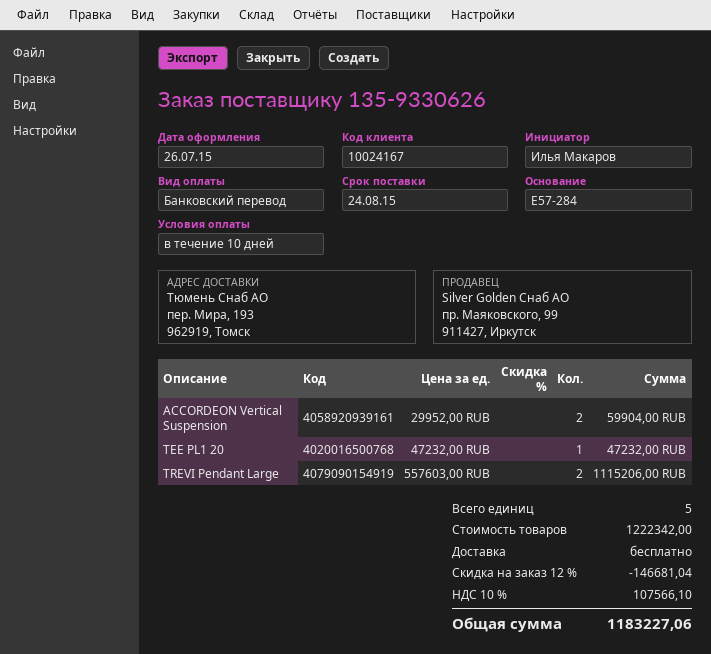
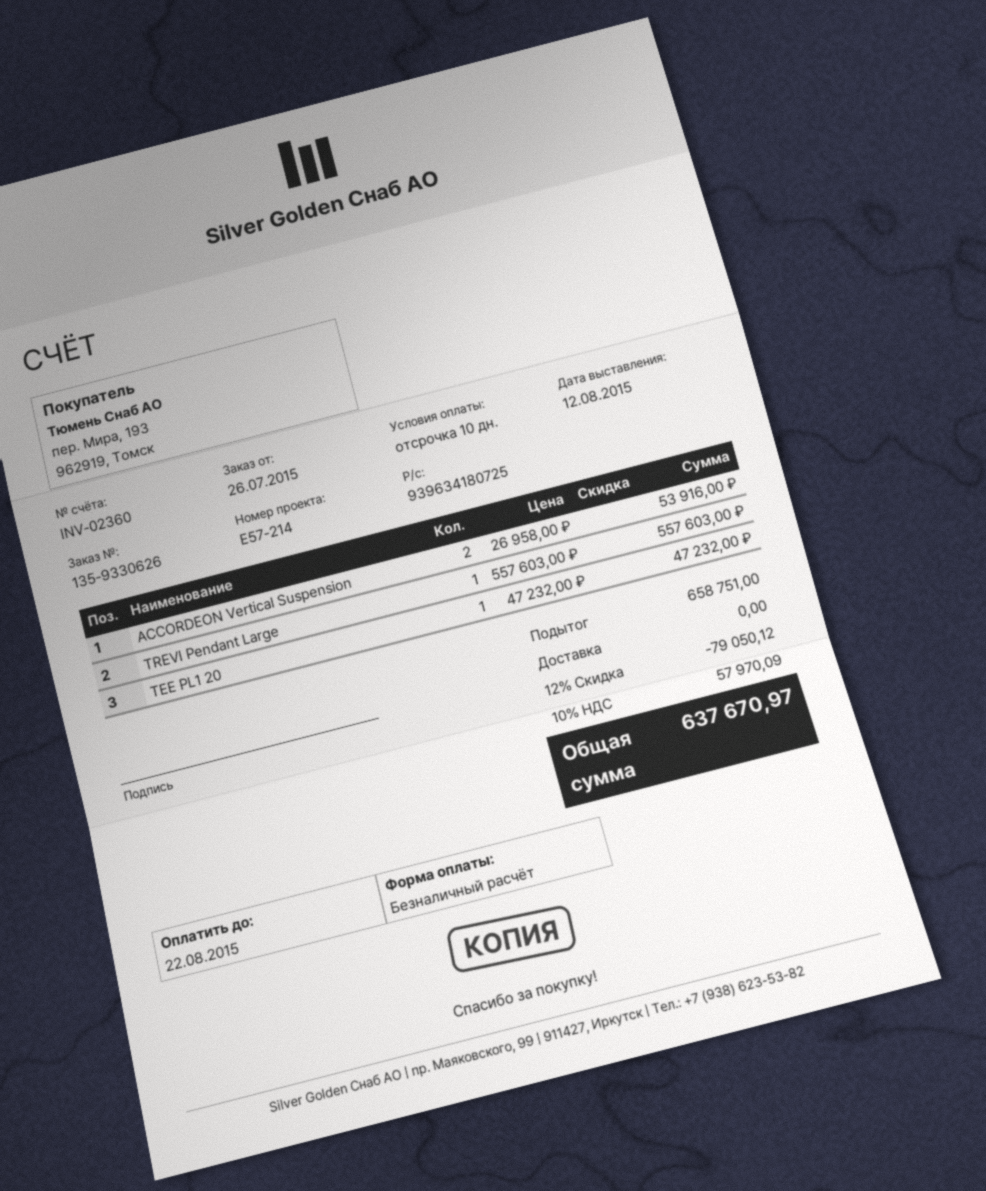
reference: E57-284 -> E57-214
ACCORDEON Vertical Suspension: 2 x 29952.00 = 59904.00 -> 2 x 26958.00 = 53916.00
TREVI Pendant Large: 2 x 557603.00 = 1115206.00 -> 1 x 557603.00 = 557603.00
subtotal: 1222342.00 -> 658751.00
discount: 12% = 146681.04 -> 12% = 79050.12
tax: 10% = 107566.10 -> 10% = 57970.09
total: 1183227.06 -> 637670.97

